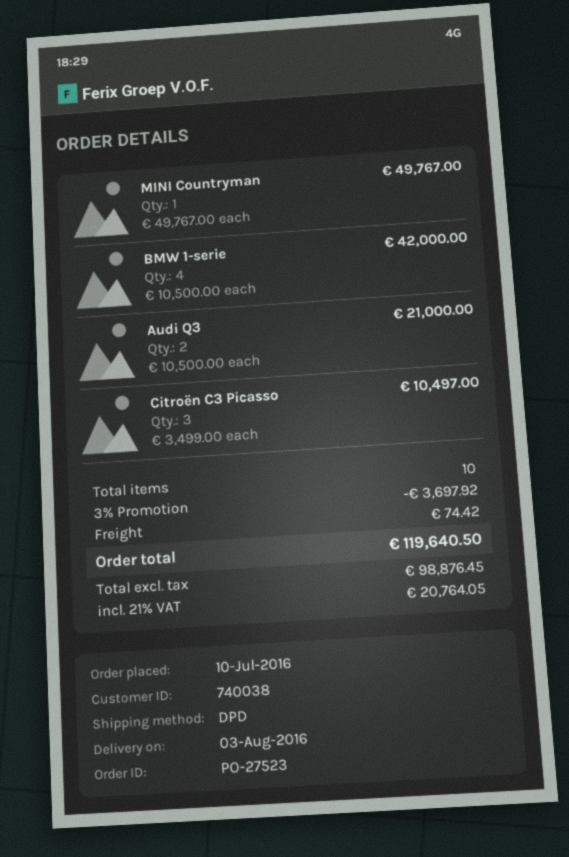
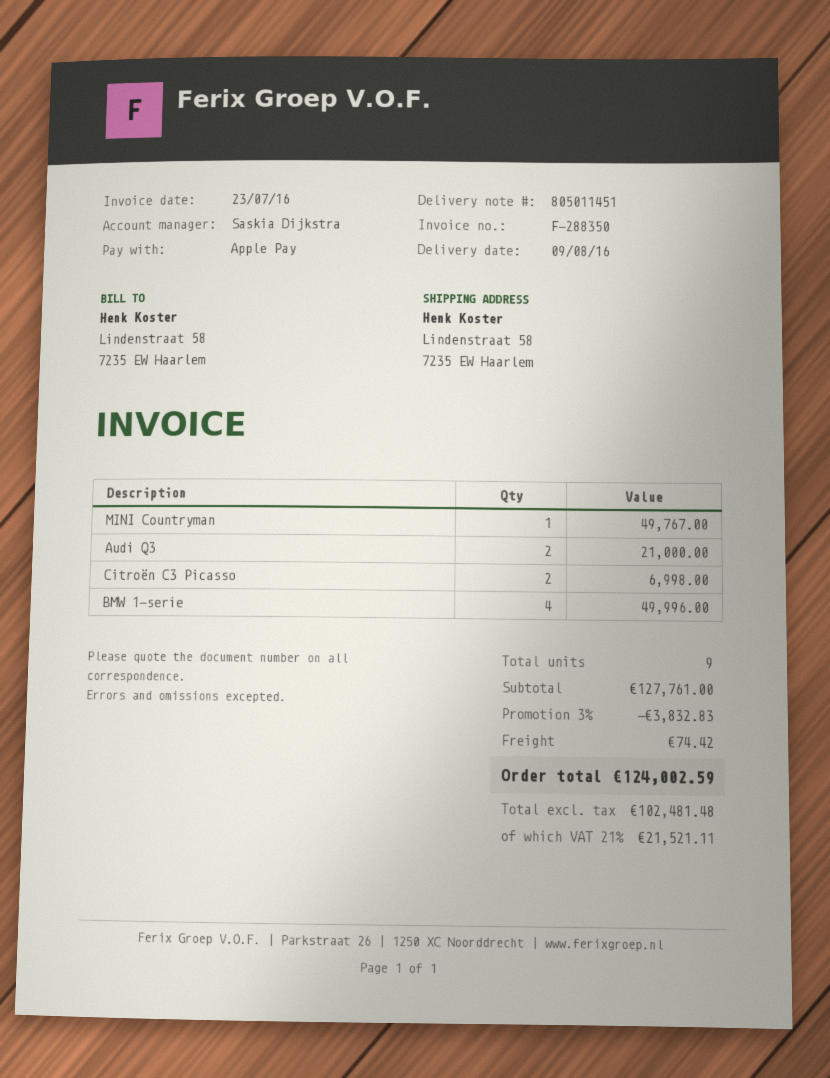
delivery date: 2016-08-03 -> 2016-08-09
BMW 1-serie: 4 for 42000.00 -> 4 for 49996.00
Citroën C3 Picasso: 3 for 10497.00 -> 2 for 6998.00
total quantity: 10 -> 9
discount: 3% = 3697.92 -> 3% = 3832.83
net: 98876.45 -> 102481.48
tax: 21% = 20764.05 -> 21% = 21521.11
total: 119640.50 -> 124002.59

